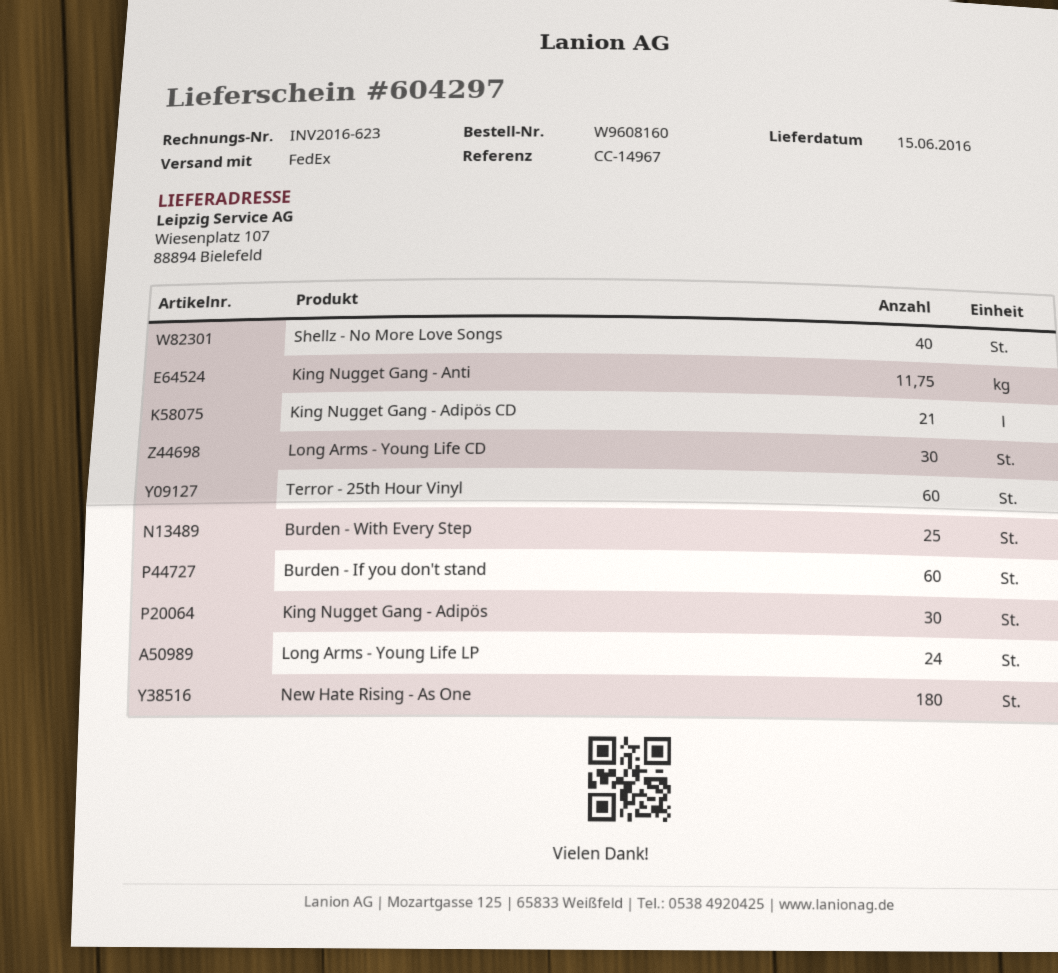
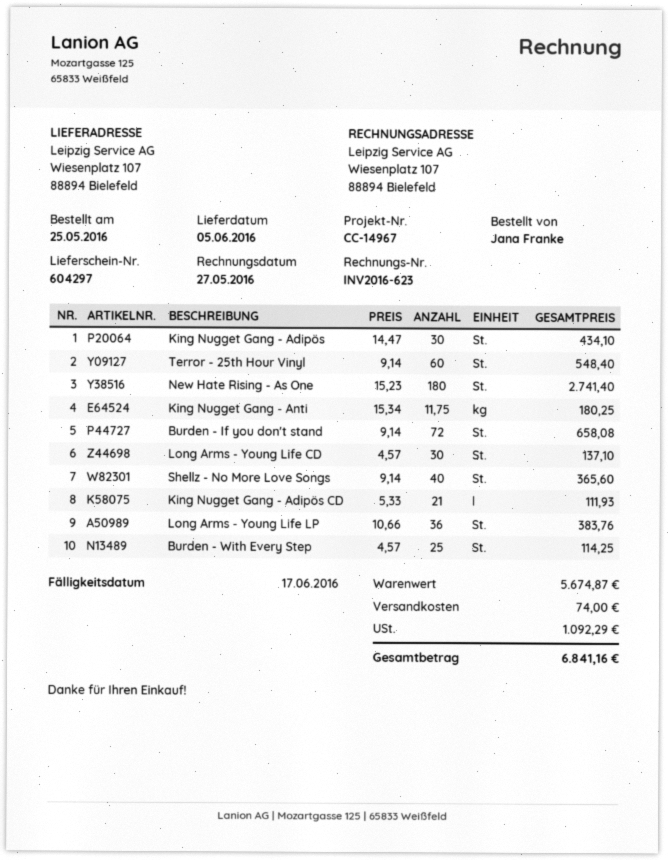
delivery date: 2016-06-15 -> 2016-06-05
Burden - If you don't stand: 60 -> 72
Long Arms - Young Life LP: 24 -> 36

